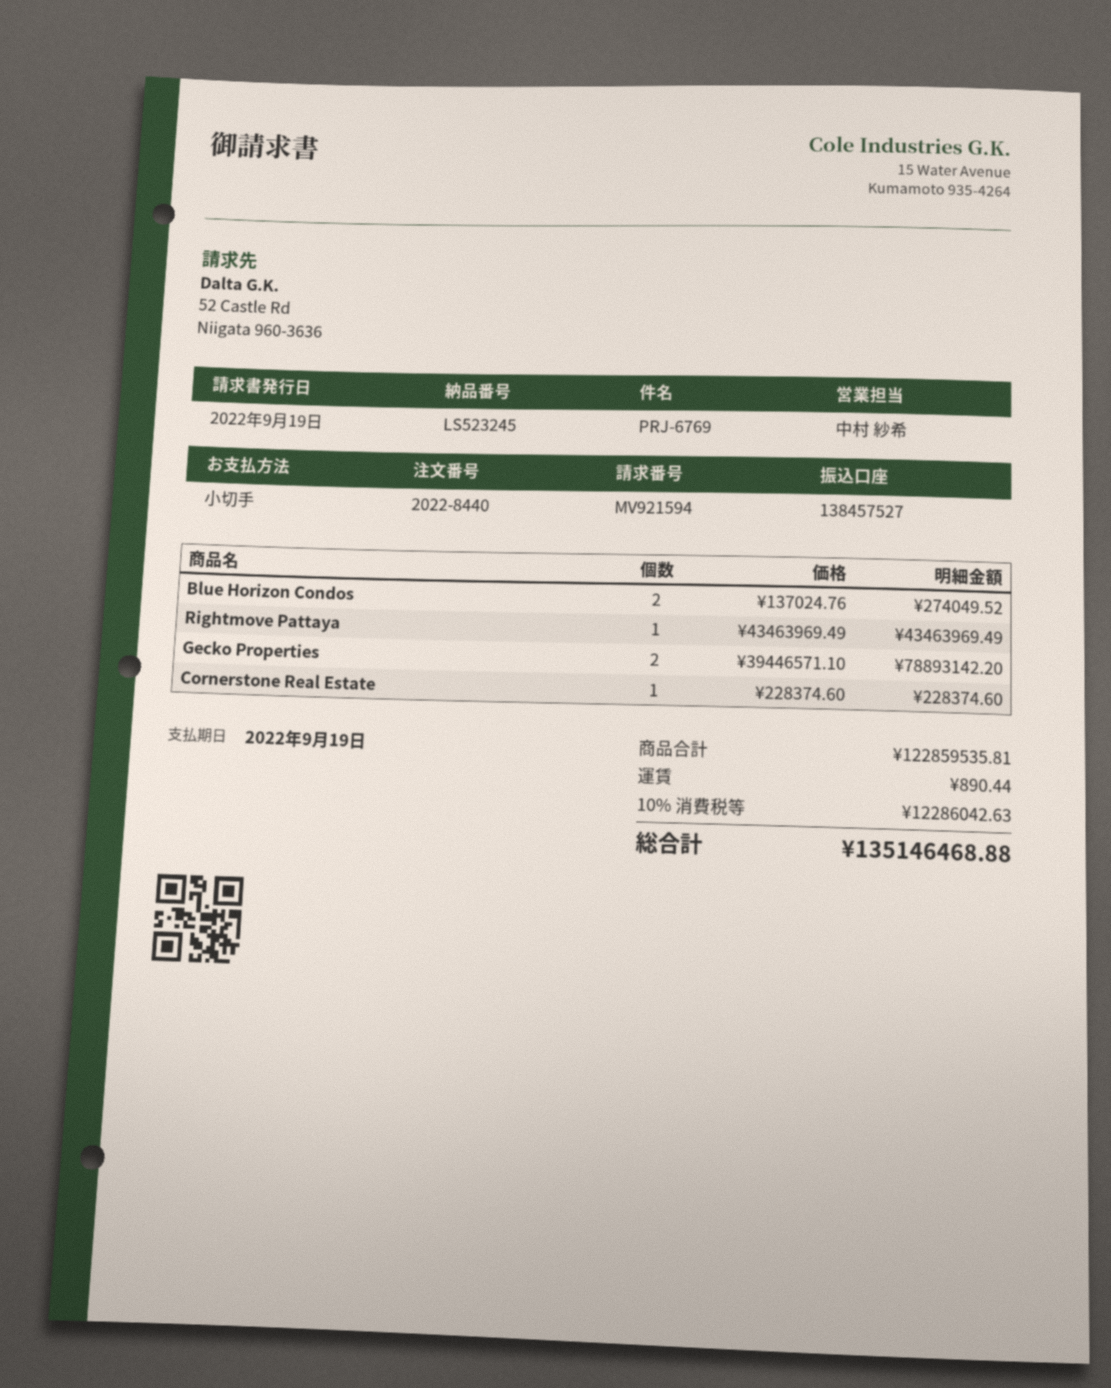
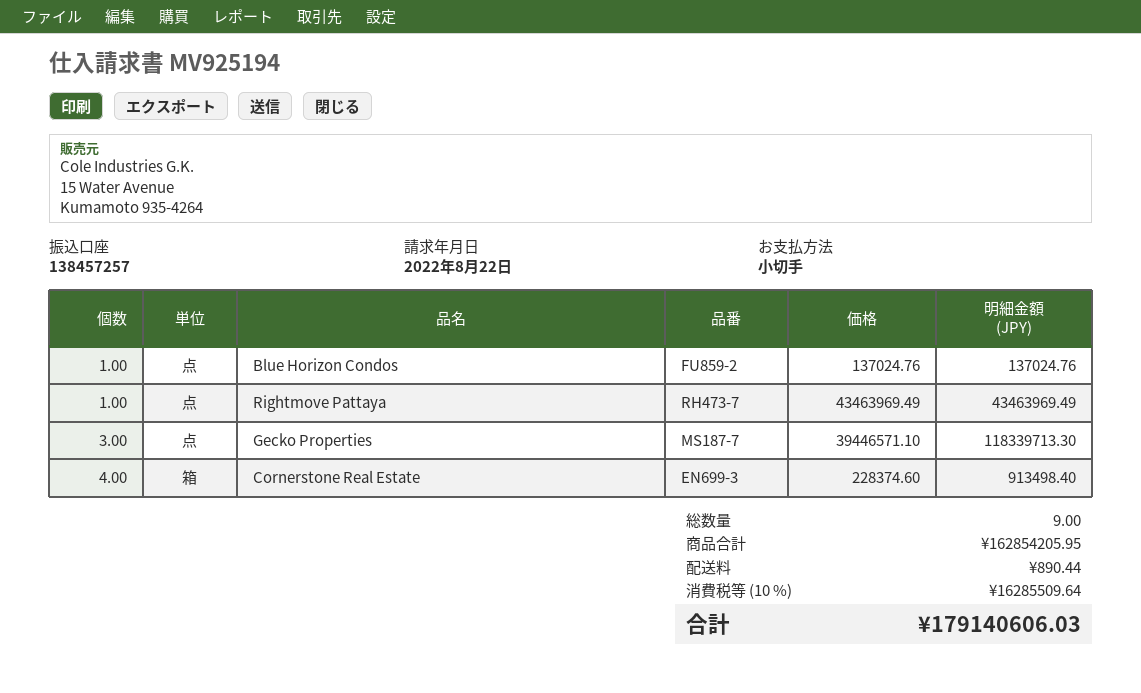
invoice number: MV921594 -> MV925194
invoice date: 2022-09-19 -> 2022-08-22
bank account: 138457527 -> 138457257
Blue Horizon Condos: 2 x 137024.76 = 274049.52 -> 1 x 137024.76 = 137024.76
Gecko Properties: 2 x 39446571.10 = 78893142.20 -> 3 x 39446571.10 = 118339713.30
Cornerstone Real Estate: 1 x 228374.60 = 228374.60 -> 4 x 228374.60 = 913498.40
subtotal: 122859535.81 -> 162854205.95
tax: 10% = 12286042.63 -> 10% = 16285509.64
total: 135146468.88 -> 179140606.03

